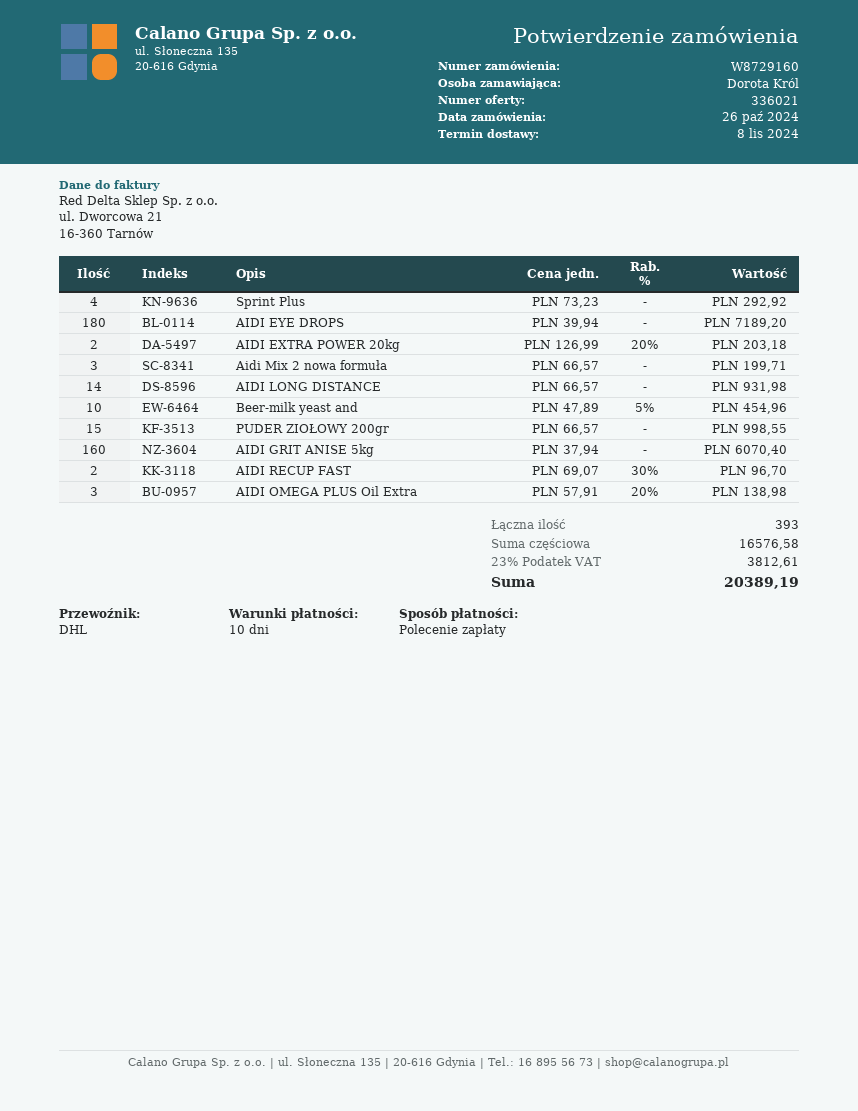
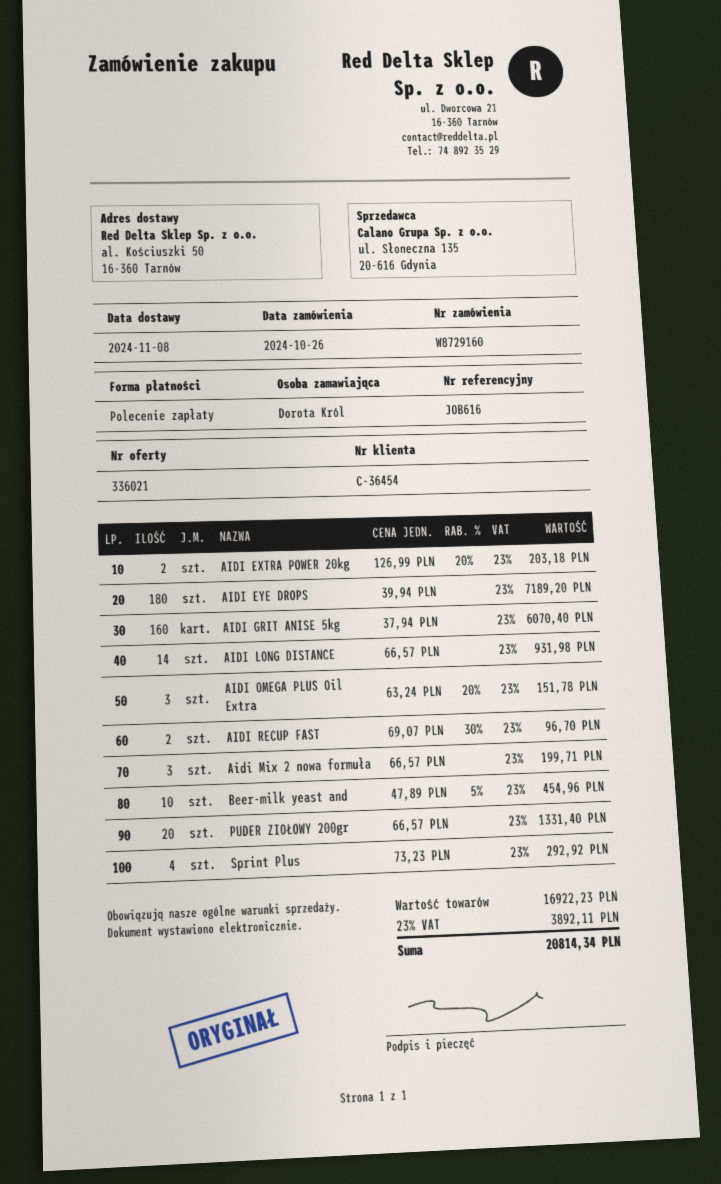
PUDER ZIOŁOWY 200gr: 15 x 66.57 = 998.55 -> 20 x 66.57 = 1331.40
AIDI OMEGA PLUS Oil Extra: 3 x 57.91 - 20% = 138.98 -> 3 x 63.24 - 20% = 151.78
subtotal: 16576.58 -> 16922.23
tax: 23% = 3812.61 -> 23% = 3892.11
total: 20389.19 -> 20814.34

